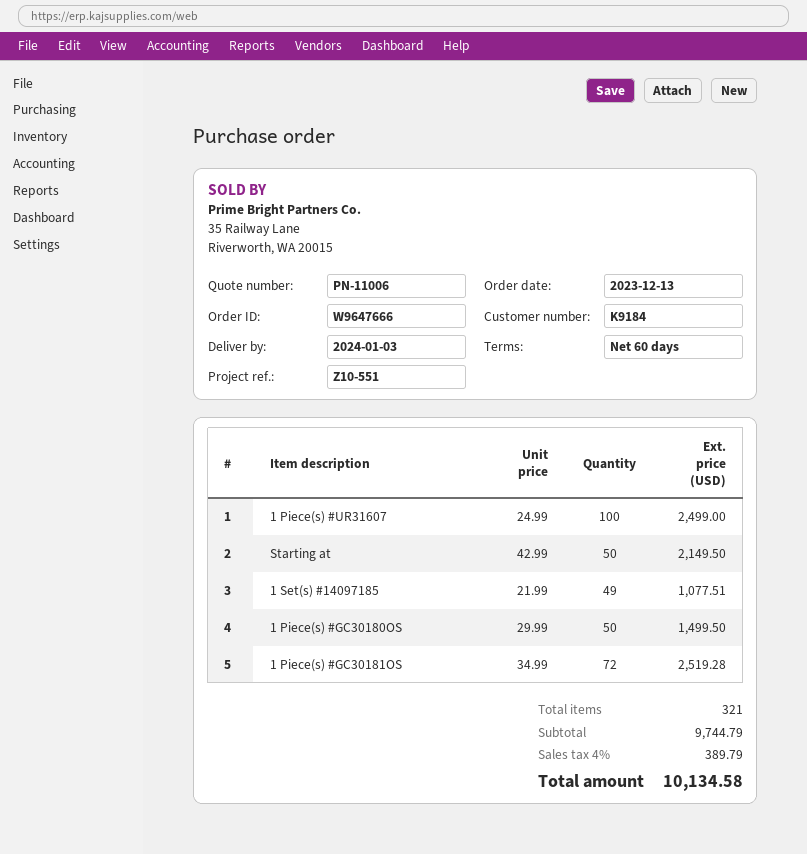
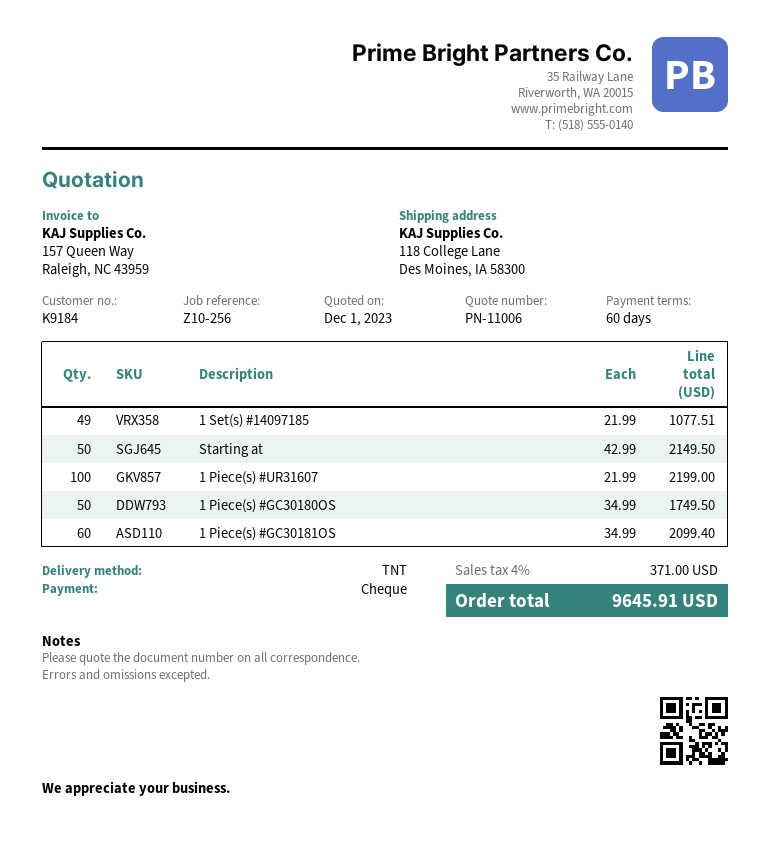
reference: Z10-551 -> Z10-256
1 Piece(s) #UR31607: 100 x 24.99 = 2499.00 -> 100 x 21.99 = 2199.00
1 Piece(s) #GC30180OS: 50 x 29.99 = 1499.50 -> 50 x 34.99 = 1749.50
1 Piece(s) #GC30181OS: 72 x 34.99 = 2519.28 -> 60 x 34.99 = 2099.40
tax: 4% = 389.79 -> 4% = 371.00
total: 10134.58 -> 9645.91

